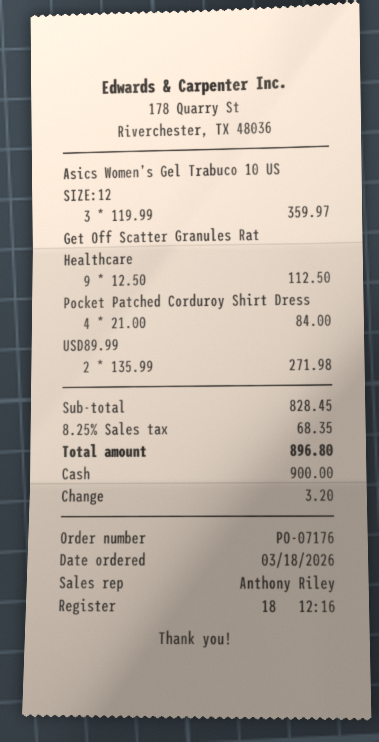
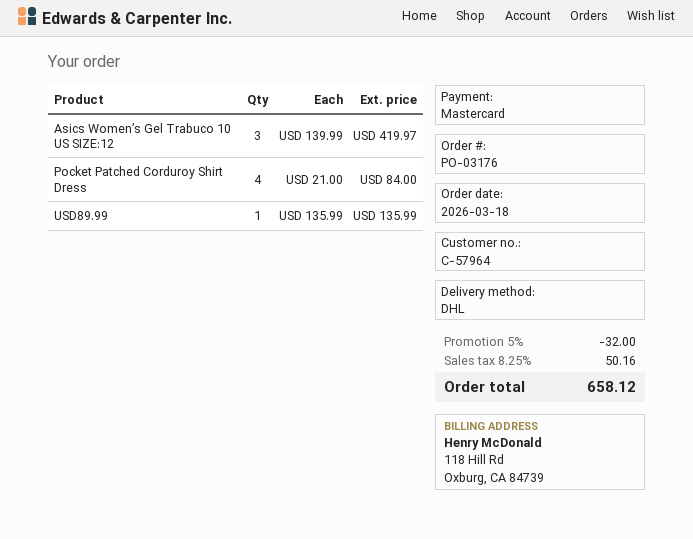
order number: PO-07176 -> PO-03176
payment method: cash -> Mastercard
Asics Women’s Gel Trabuco 10 US SIZE:12: 3 x 119.99 = 359.97 -> 3 x 139.99 = 419.97
Get Off Scatter Granules Rat Healthcare: 9 x 12.50 = 112.50 -> none
USD89.99: 2 x 135.99 = 271.98 -> 1 x 135.99 = 135.99
discount: none -> 5% = 32.00
tax: 8.25% = 68.35 -> 8.25% = 50.16
total: 896.80 -> 658.12

